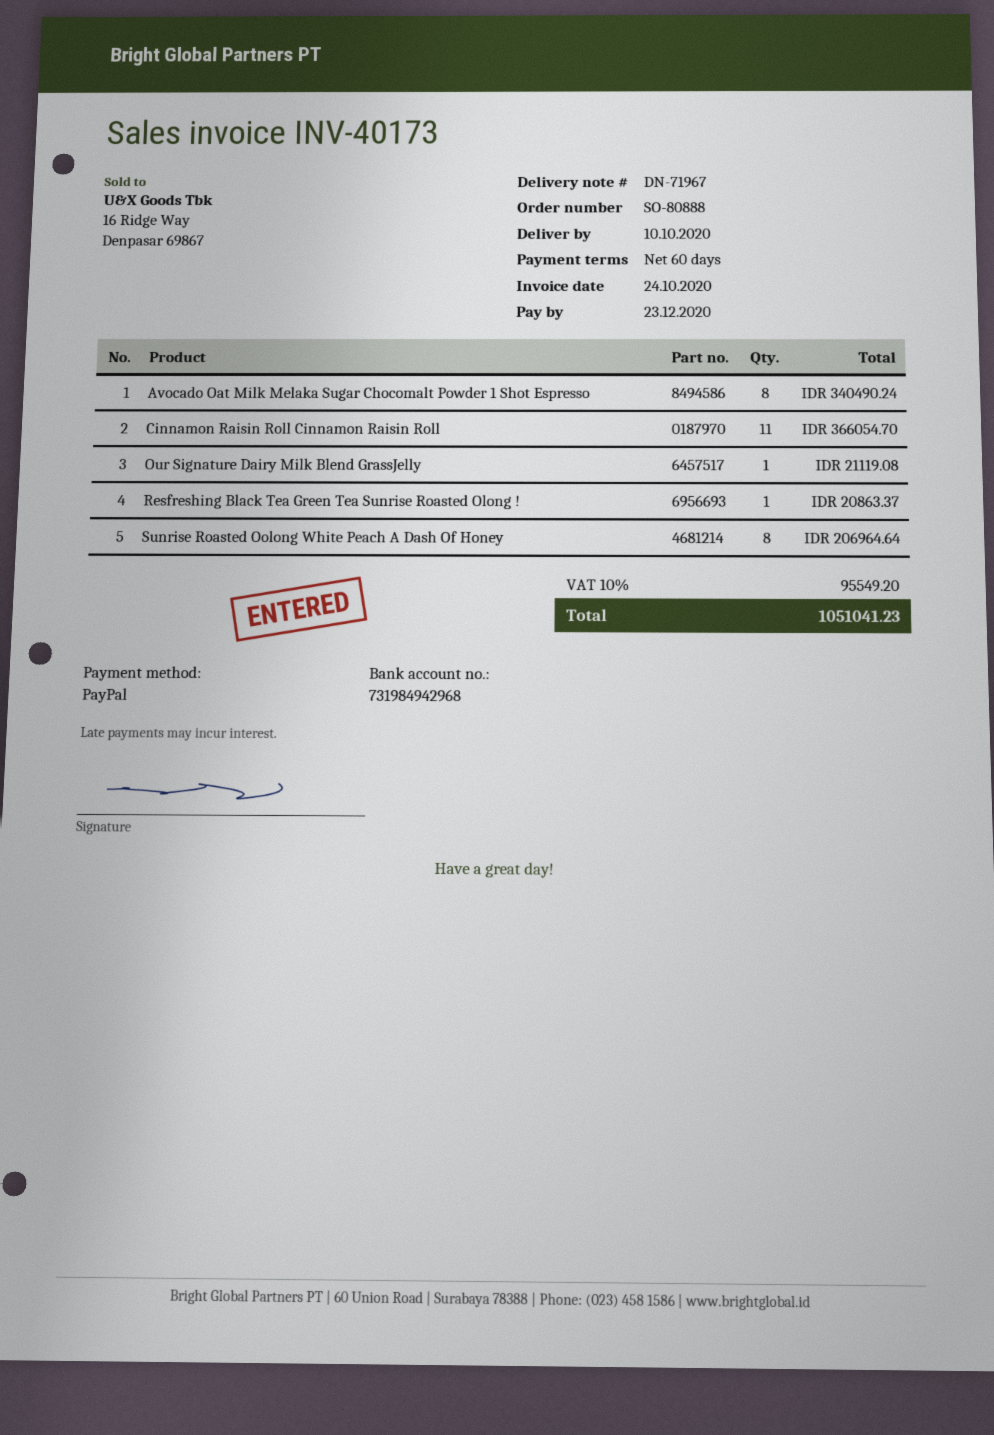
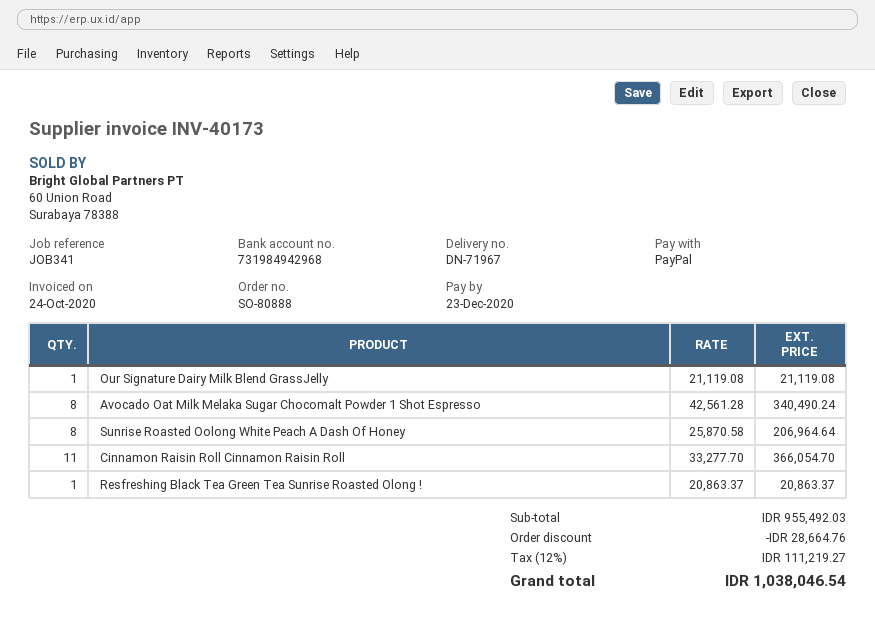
discount: none -> 28664.76
tax: 10% = 95549.20 -> 12% = 111219.27
total: 1051041.23 -> 1038046.54

